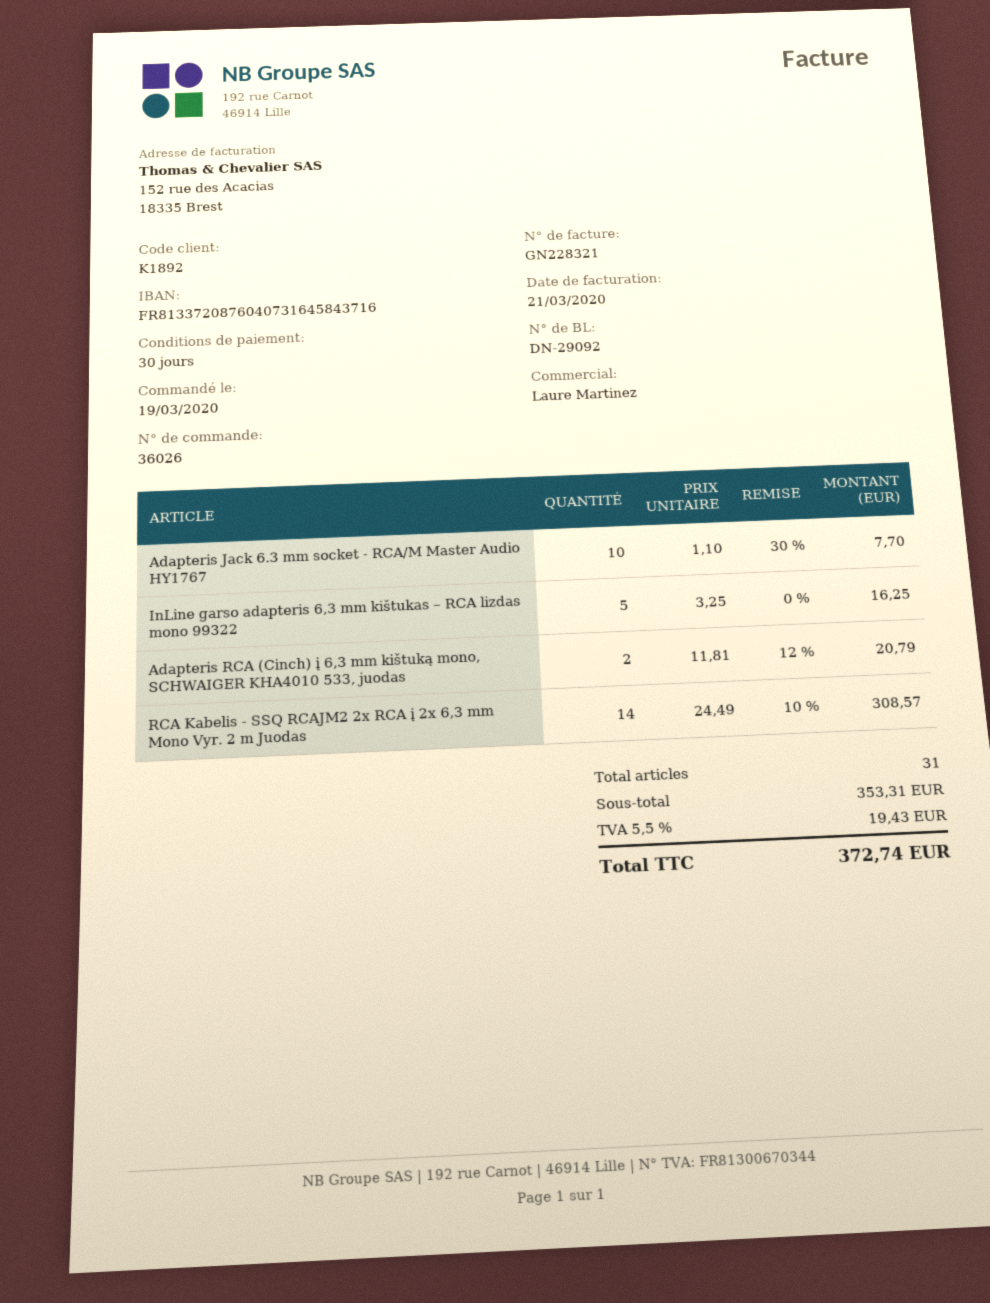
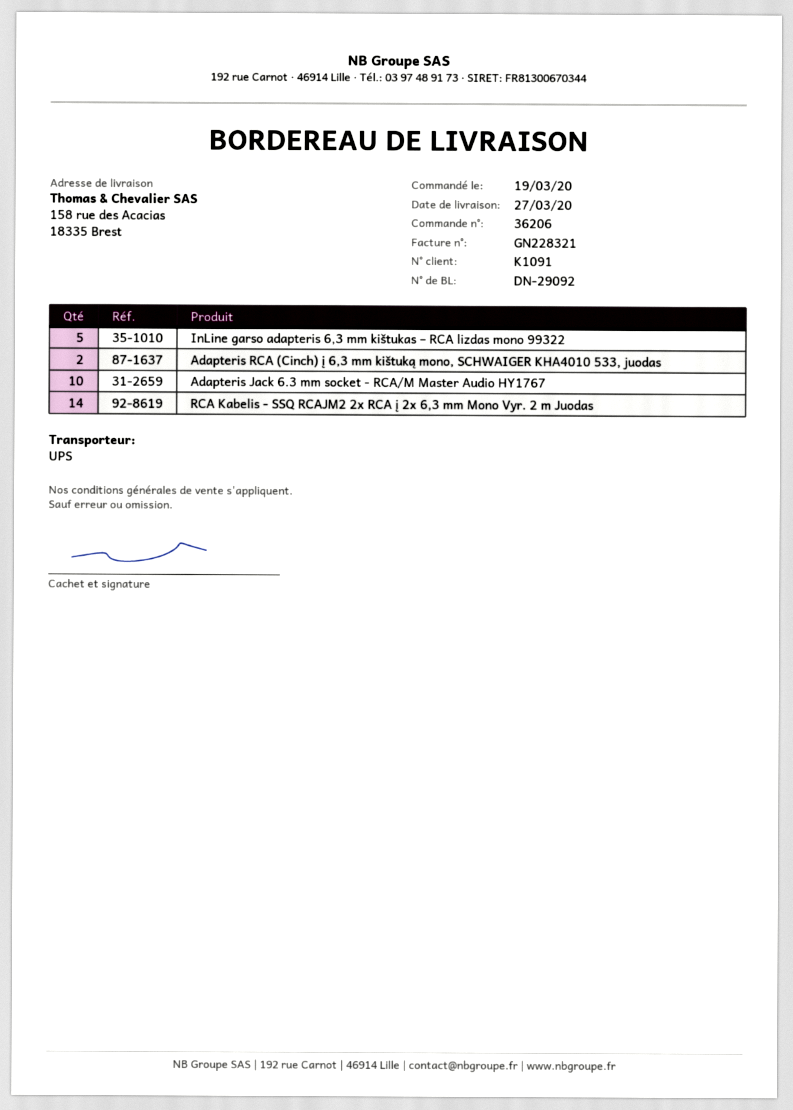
order number: 36026 -> 36206
customer number: K1892 -> K1091

